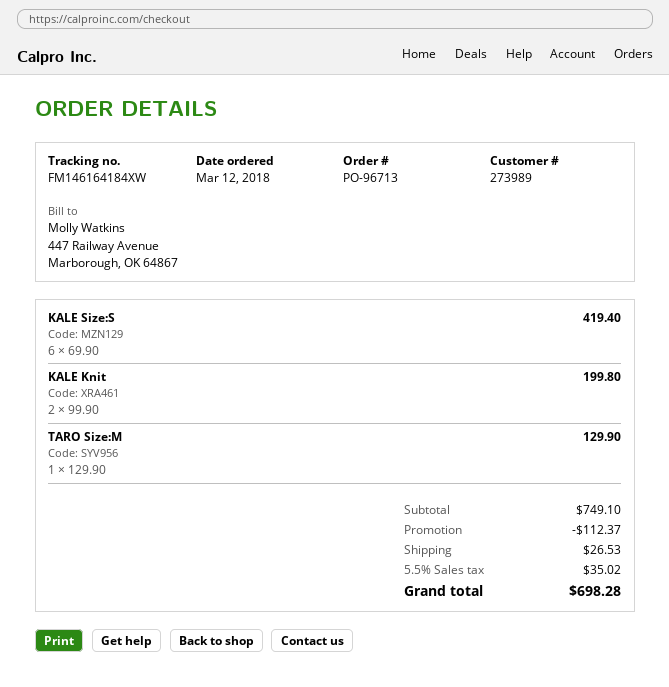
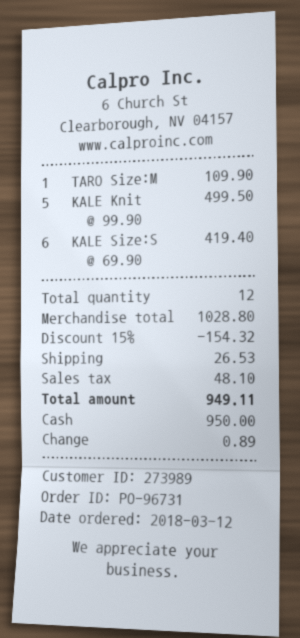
order number: PO-96713 -> PO-96731
KALE Knit: 2 x 99.90 = 199.80 -> 5 x 99.90 = 499.50
TARO Size:M: 1 x 129.90 = 129.90 -> 1 x 109.90 = 109.90
subtotal: 749.10 -> 1028.80
discount: 112.37 -> 154.32
tax: 35.02 -> 48.10
total: 698.28 -> 949.11

